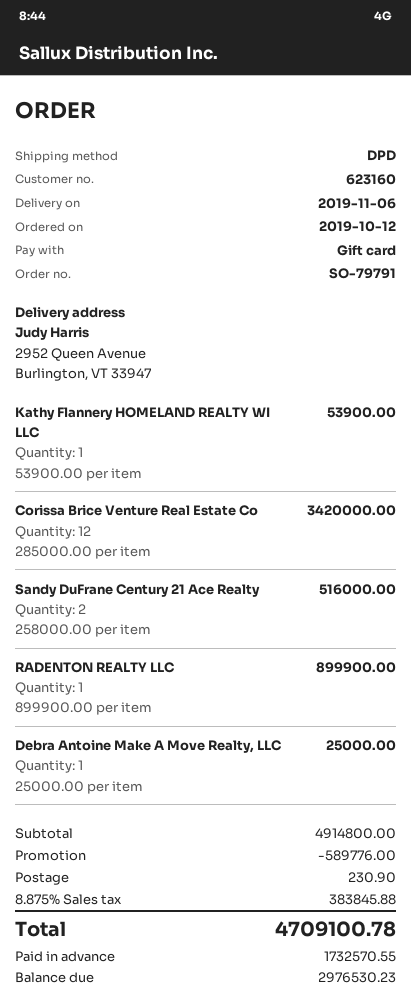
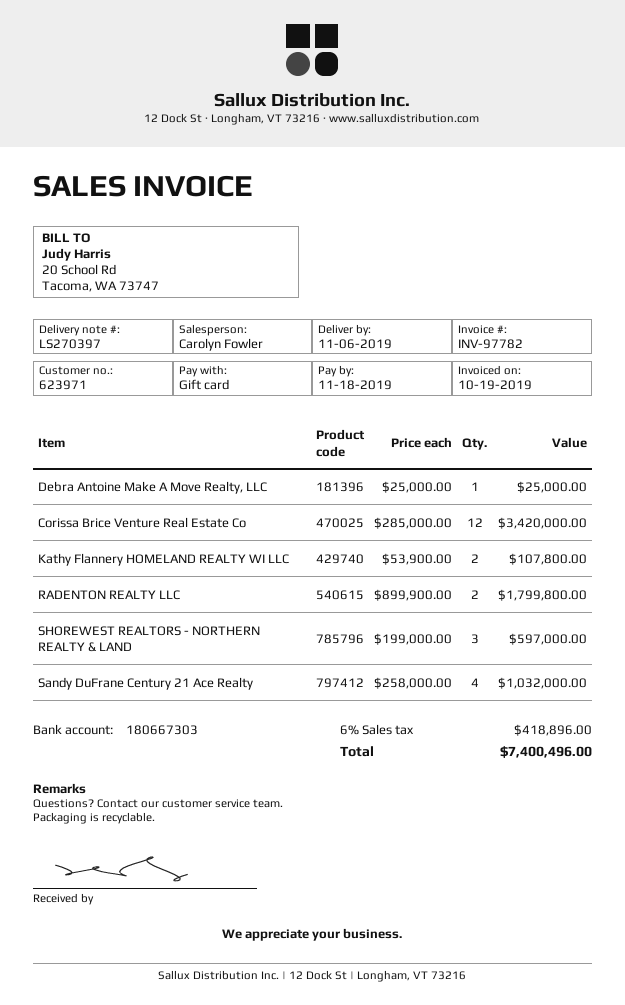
customer number: 623160 -> 623971
Kathy Flannery HOMELAND REALTY WI LLC: 1 x 53900.00 = 53900.00 -> 2 x 53900.00 = 107800.00
Sandy DuFrane Century 21 Ace Realty: 2 x 258000.00 = 516000.00 -> 4 x 258000.00 = 1032000.00
RADENTON REALTY LLC: 1 x 899900.00 = 899900.00 -> 2 x 899900.00 = 1799800.00
SHOREWEST REALTORS - NORTHERN REALTY & LAND: none -> 3 x 199000.00 = 597000.00
discount: 589776.00 -> none
shipping: 230.90 -> none
tax: 8.875% = 383845.88 -> 6% = 418896.00
total: 4709100.78 -> 7400496.00

